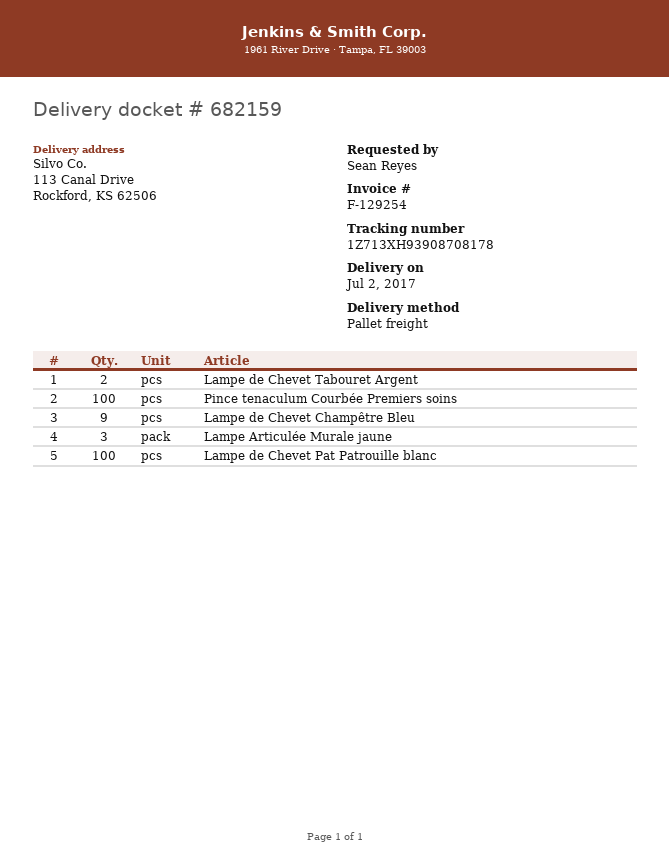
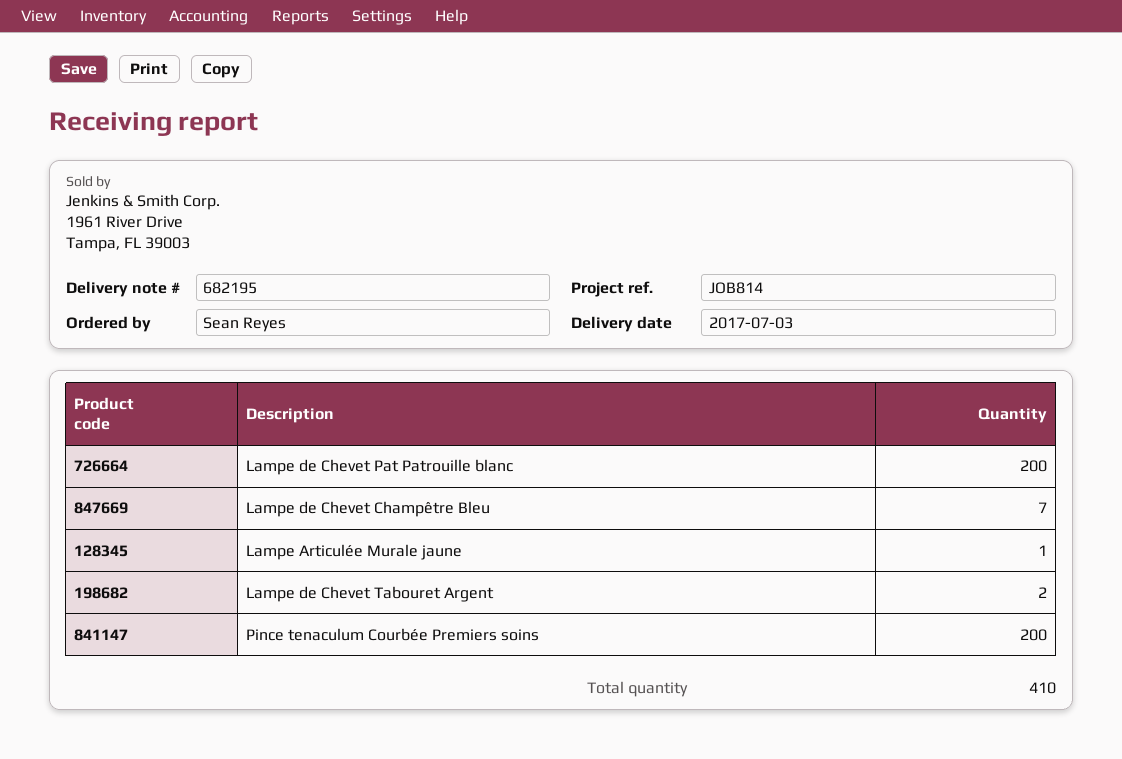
delivery note number: 682159 -> 682195
delivery date: 2017-07-02 -> 2017-07-03
Pince tenaculum Courbée Premiers soins: 100 -> 200
Lampe de Chevet Champêtre Bleu: 9 -> 7
Lampe Articulée Murale jaune: 3 -> 1
Lampe de Chevet Pat Patrouille blanc: 100 -> 200

